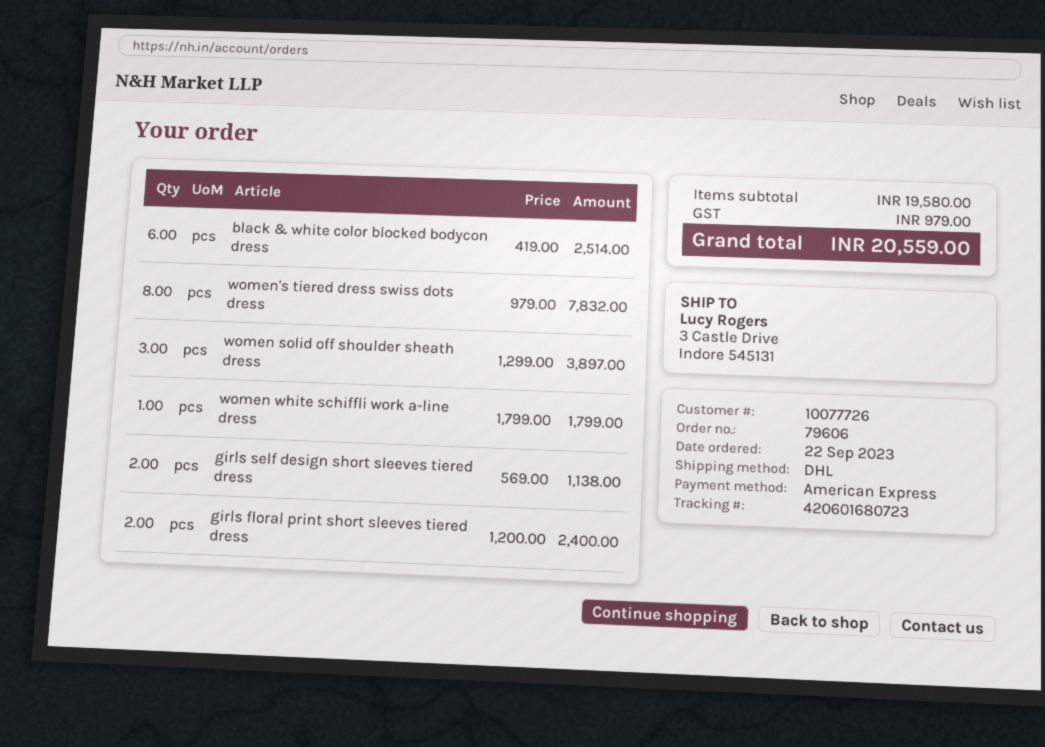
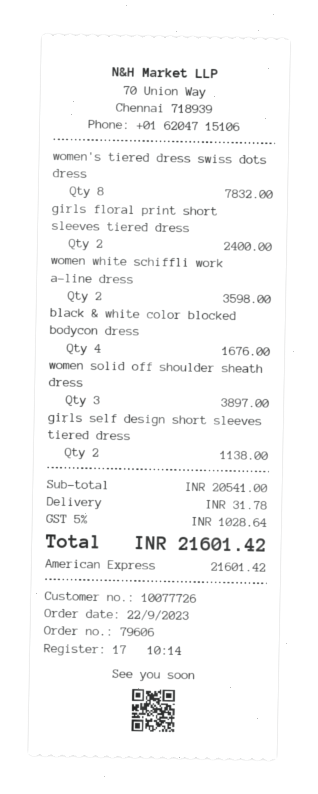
black & white color blocked bodycon dress: 6 for 2514.00 -> 4 for 1676.00
women white schiffli work a-line dress: 1 for 1799.00 -> 2 for 3598.00
subtotal: 19580.00 -> 20541.00
shipping: none -> 31.78
tax: 979.00 -> 1028.64
total: 20559.00 -> 21601.42

